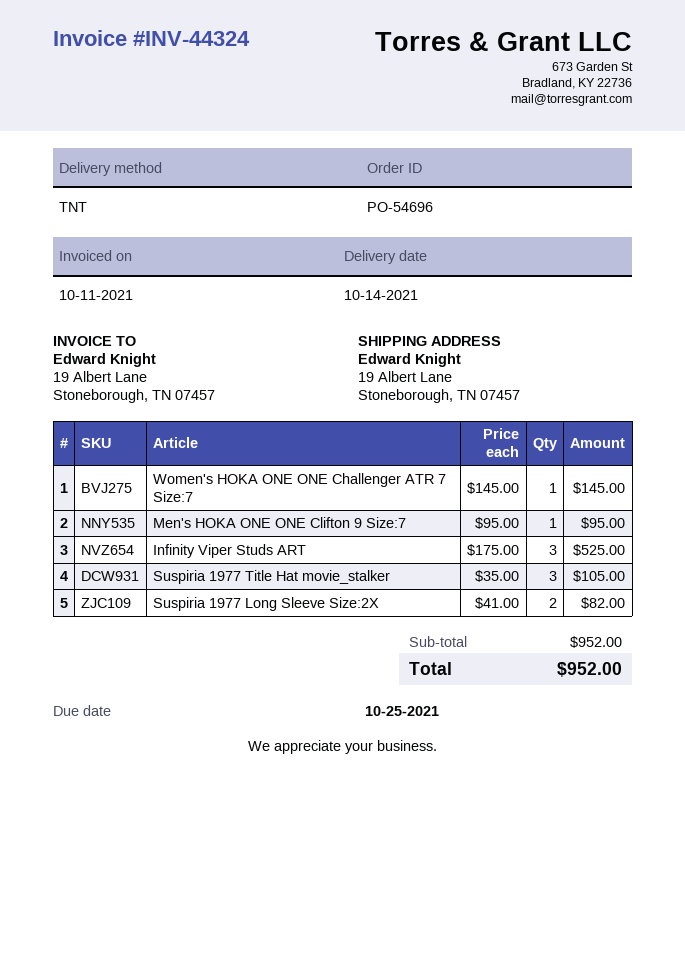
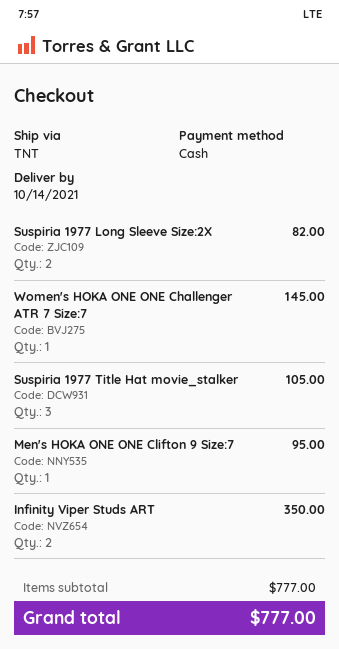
Infinity Viper Studs ART: 3 for 525.00 -> 2 for 350.00
subtotal: 952.00 -> 777.00
total: 952.00 -> 777.00

